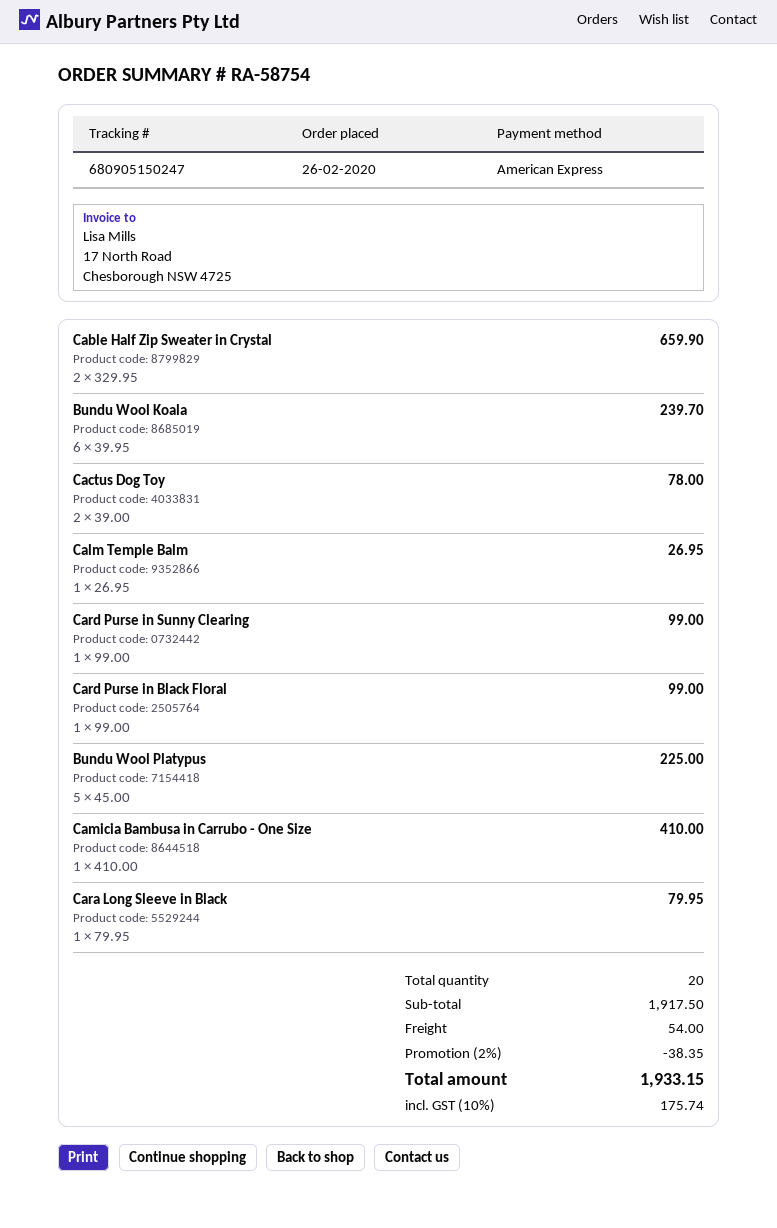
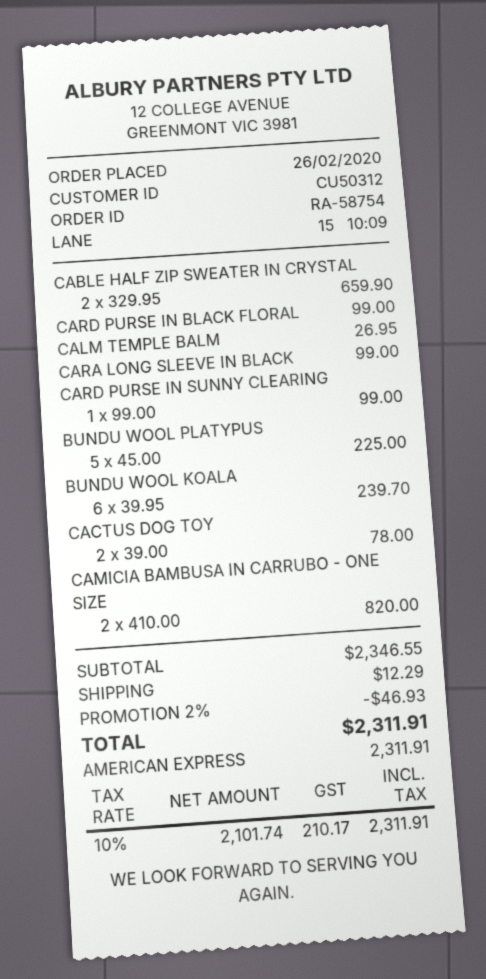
Camicia Bambusa in Carrubo - One Size: 1 x 410.00 = 410.00 -> 2 x 410.00 = 820.00
Cara Long Sleeve in Black: 1 x 79.95 = 79.95 -> 1 x 99.00 = 99.00
subtotal: 1917.50 -> 2346.55
discount: 2% = 38.35 -> 2% = 46.93
shipping: 54.00 -> 12.29
tax: 10% = 175.74 -> 10% = 210.17
total: 1933.15 -> 2311.91

